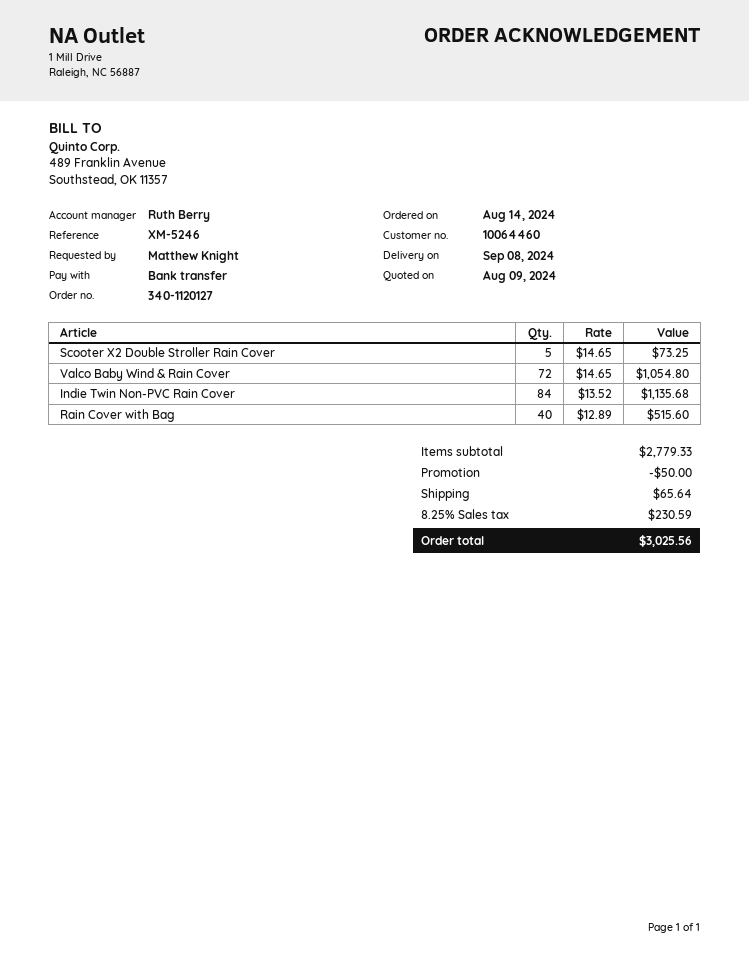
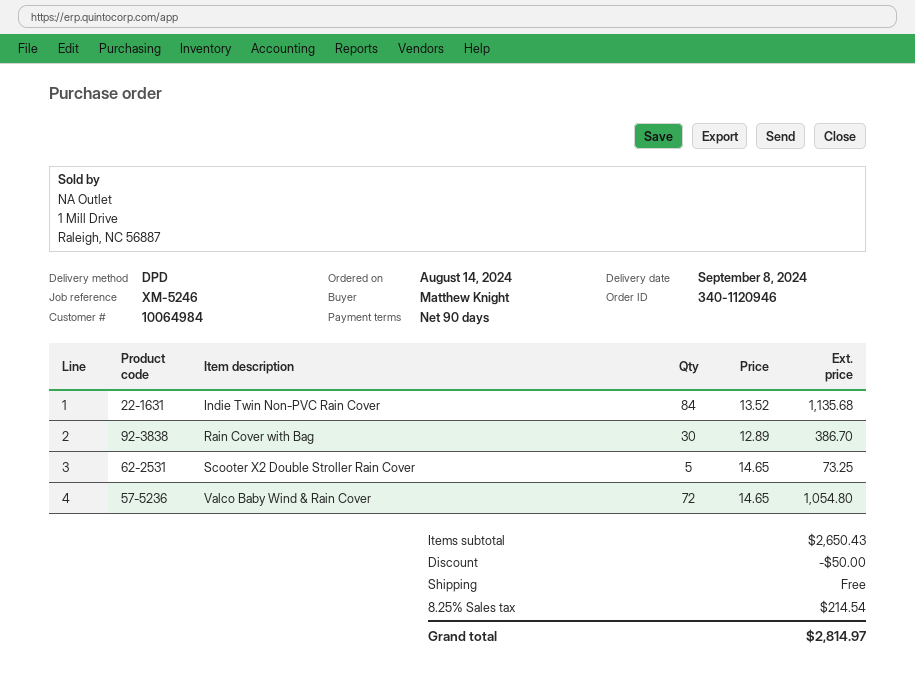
order number: 340-1120127 -> 340-1120946
customer number: 10064460 -> 10064984
Rain Cover with Bag: 40 x 12.89 = 515.60 -> 30 x 12.89 = 386.70
subtotal: 2779.33 -> 2650.43
shipping: 65.64 -> 0.00
tax: 8.25% = 230.59 -> 8.25% = 214.54
total: 3025.56 -> 2814.97

